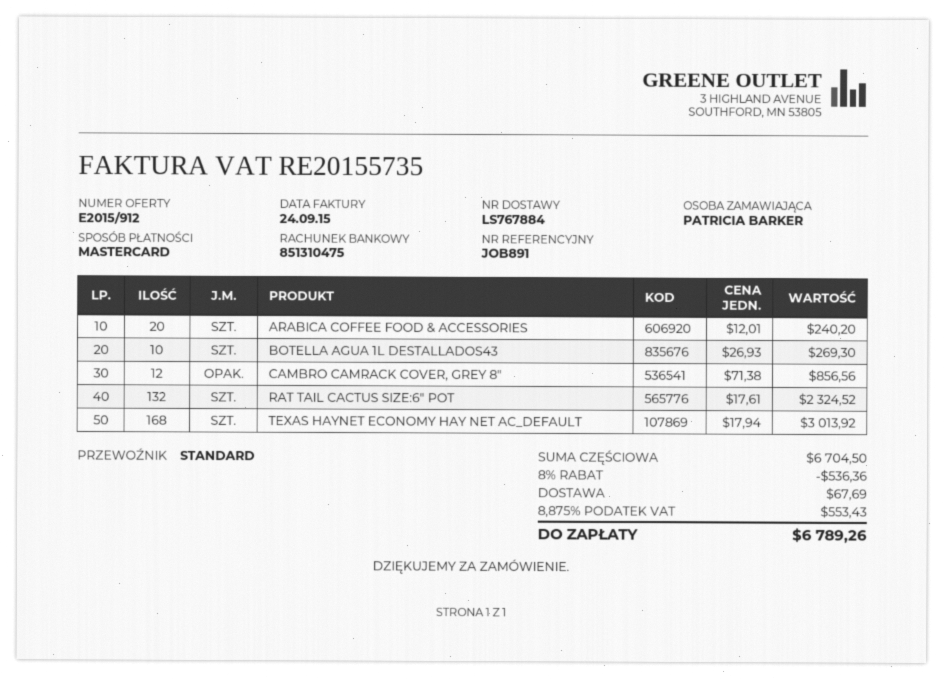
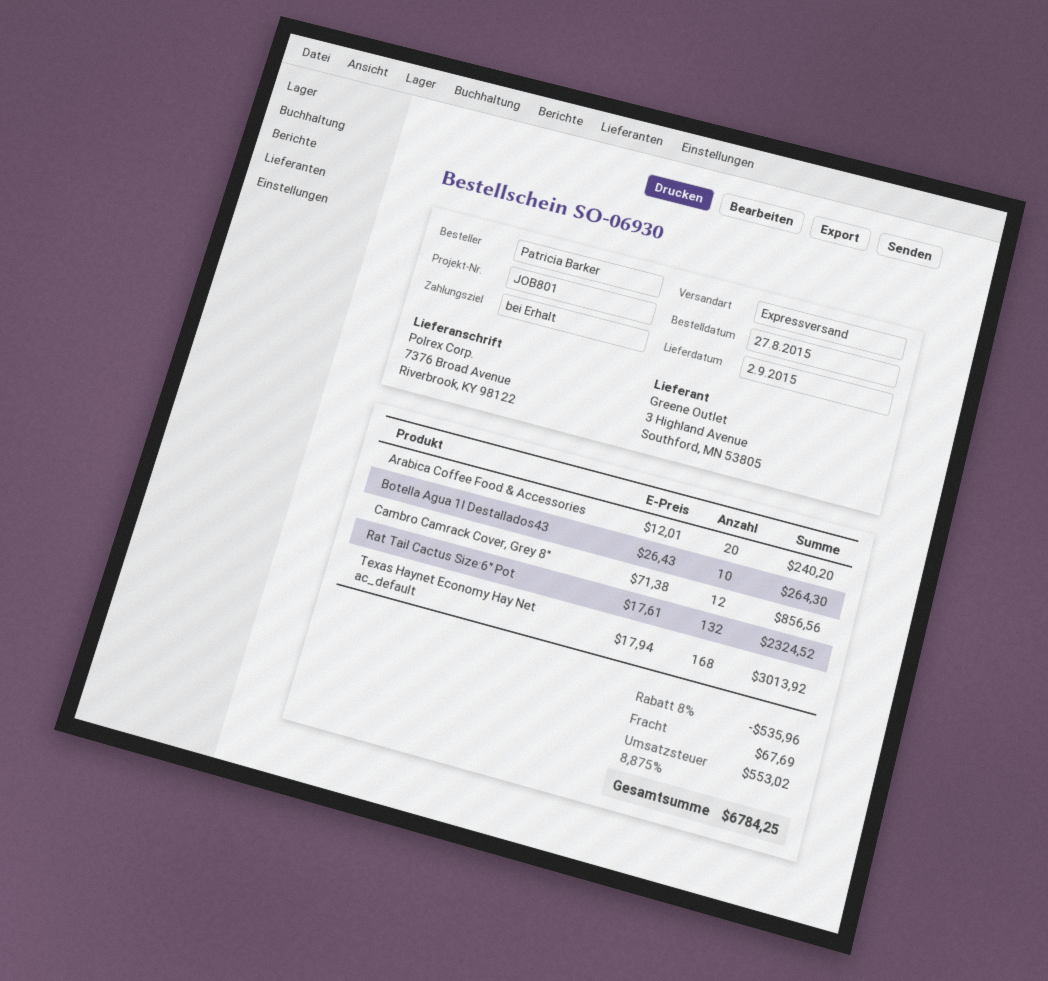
reference: JOB891 -> JOB801
shipping method: standard -> express
BOTELLA AGUA 1L DESTALLADOS43: 10 x 26.93 = 269.30 -> 10 x 26.43 = 264.30
discount: 8% = 536.36 -> 8% = 535.96
tax: 8.875% = 553.43 -> 8.875% = 553.02
total: 6789.26 -> 6784.25

